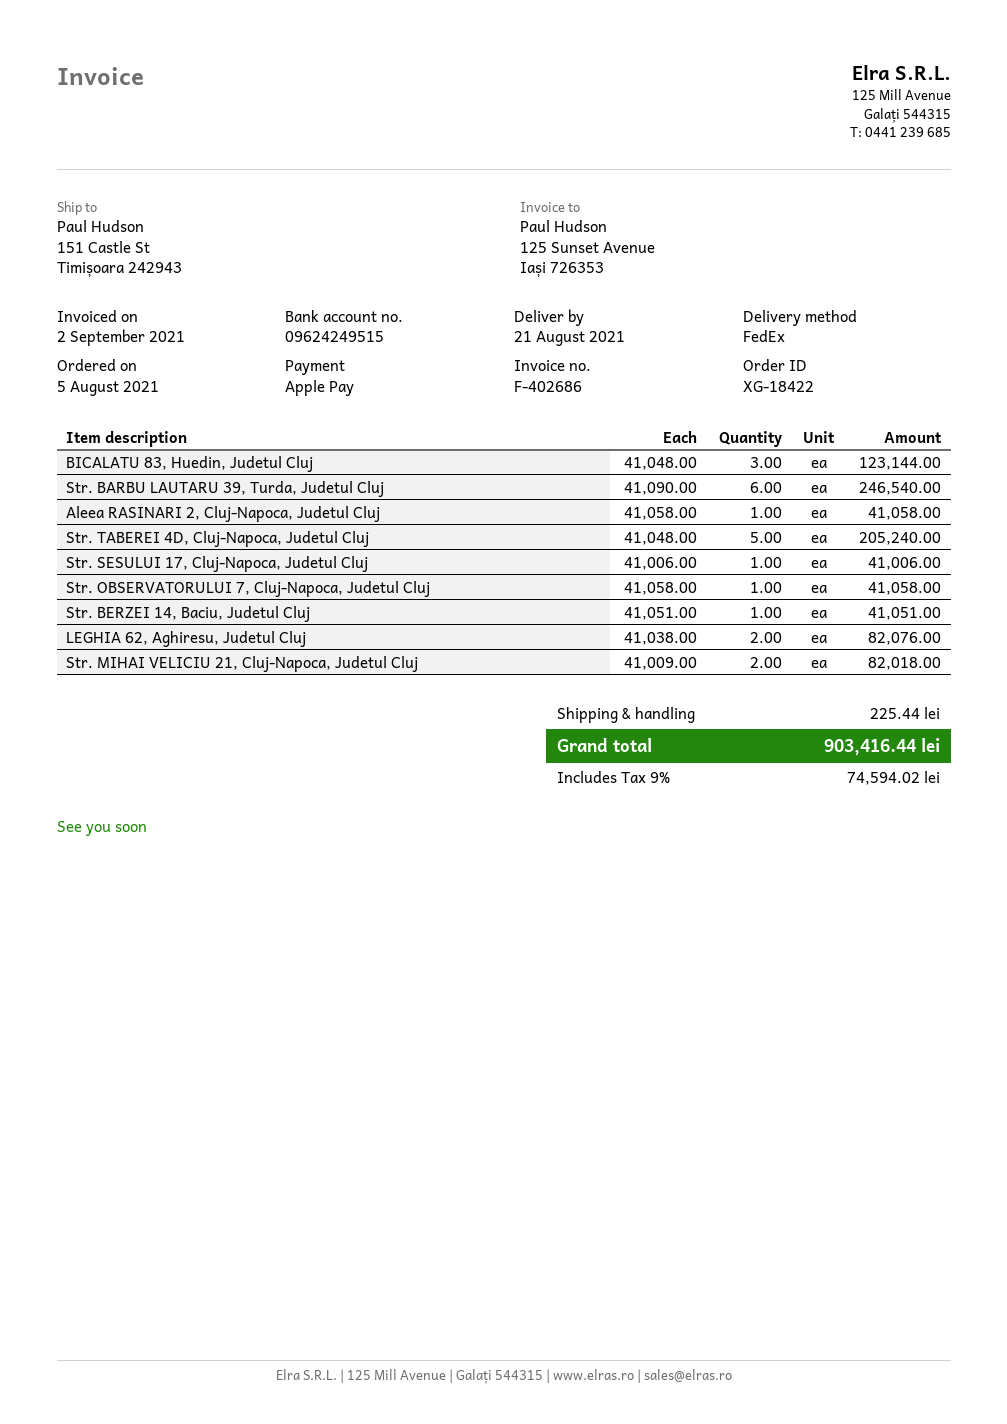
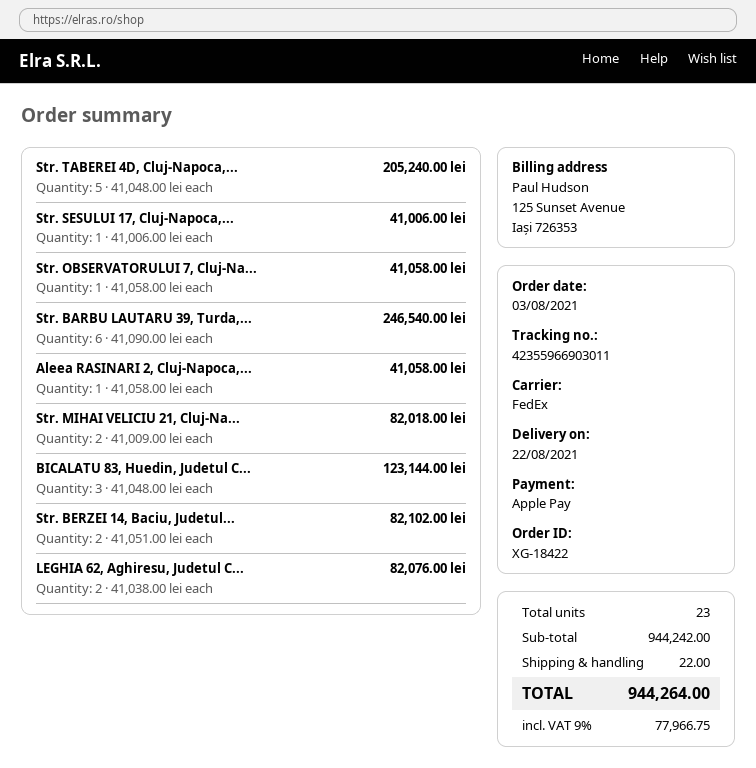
order date: 2021-08-05 -> 2021-08-03
delivery date: 2021-08-21 -> 2021-08-22
Str. BERZEI 14, Baciu, Judetul Cluj: 1 x 41051.00 = 41051.00 -> 2 x 41051.00 = 82102.00
shipping: 225.44 -> 22.00
tax: 9% = 74594.02 -> 9% = 77966.75
total: 903416.44 -> 944264.00

